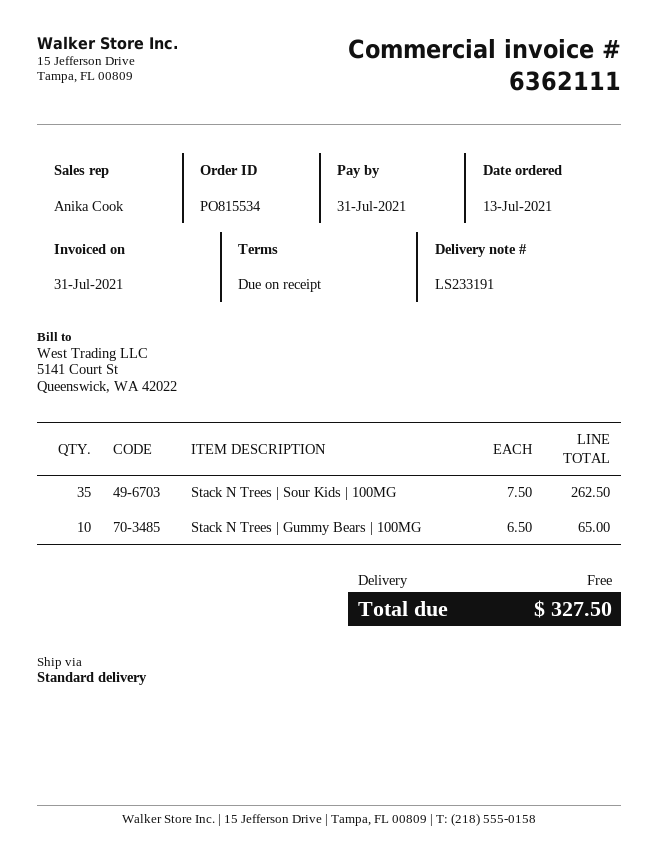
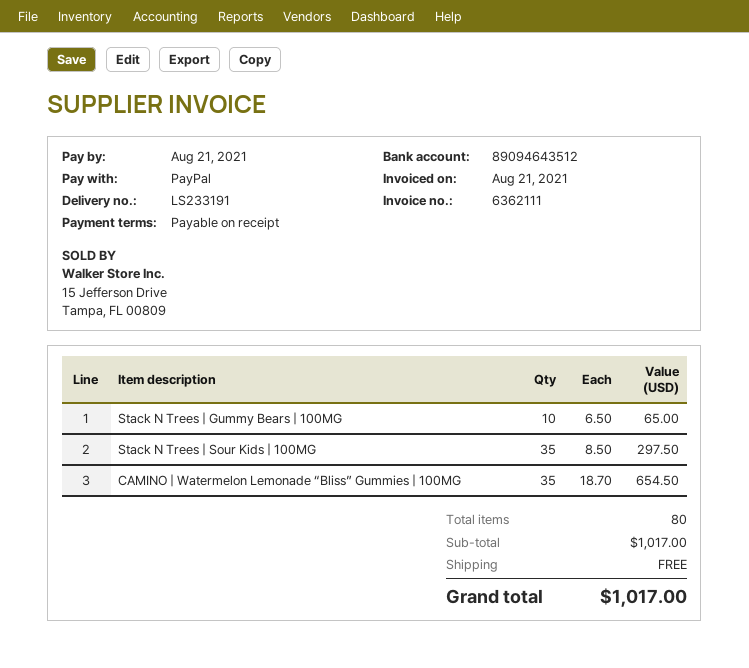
invoice date: 2021-07-31 -> 2021-08-21
due date: 2021-07-31 -> 2021-08-21
Stack N Trees | Sour Kids | 100MG: 35 x 7.50 = 262.50 -> 35 x 8.50 = 297.50
CAMINO | Watermelon Lemonade “Bliss” Gummies | 100MG: none -> 35 x 18.70 = 654.50
total: 327.50 -> 1017.00

